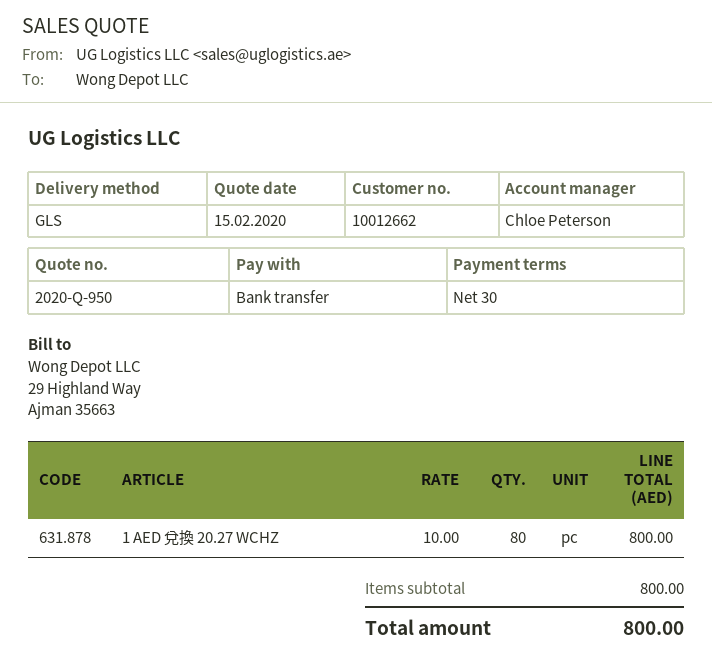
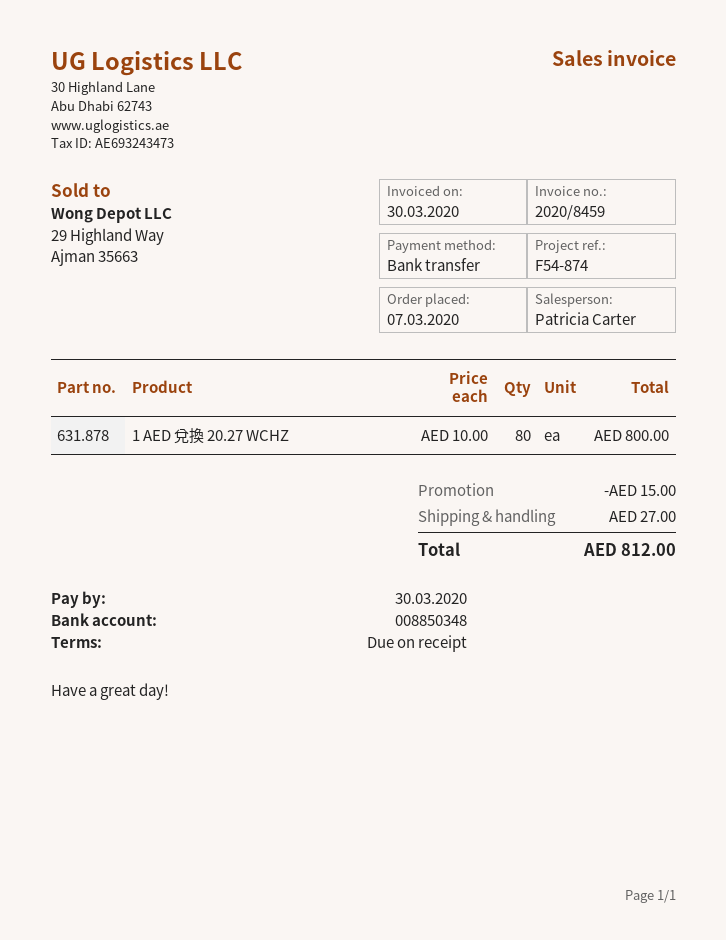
payment terms: 30 days -> on receipt
sales rep: Chloe Peterson -> Patricia Carter
discount: none -> 15.00
shipping: none -> 27.00
total: 800.00 -> 812.00

